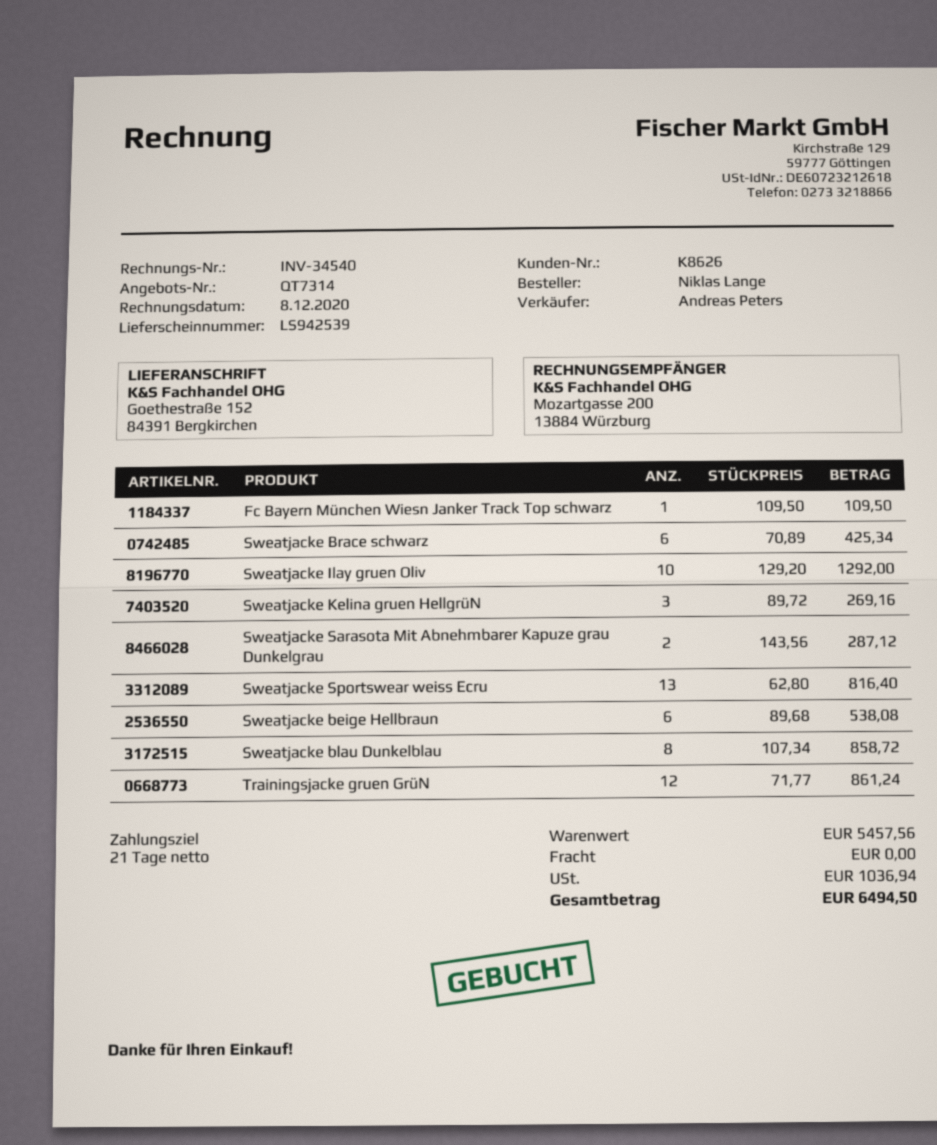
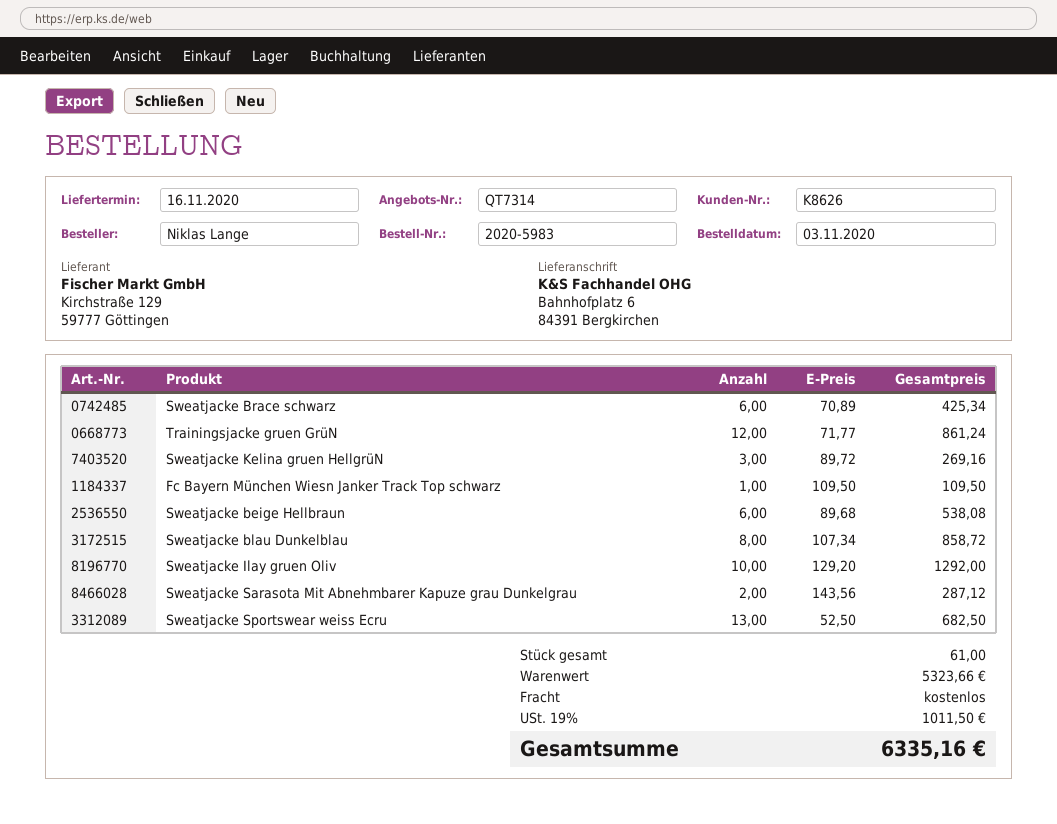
ship to: Goethestraße 152, 84391 Bergkirchen -> Bahnhofplatz 6, 84391 Bergkirchen
Sweatjacke Sportswear weiss Ecru: 13 x 62.80 = 816.40 -> 13 x 52.50 = 682.50
subtotal: 5457.56 -> 5323.66
tax: 1036.94 -> 1011.50
total: 6494.50 -> 6335.16

